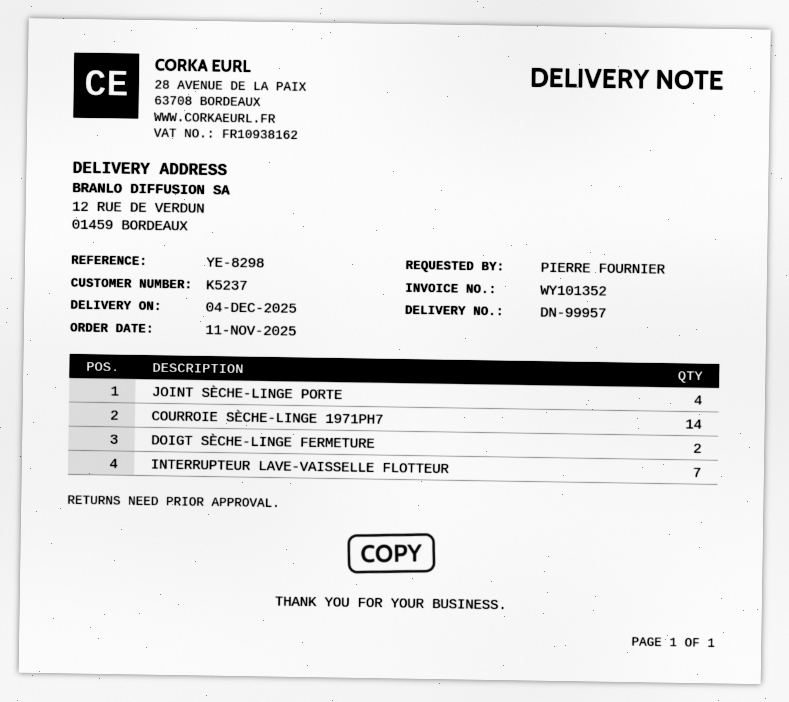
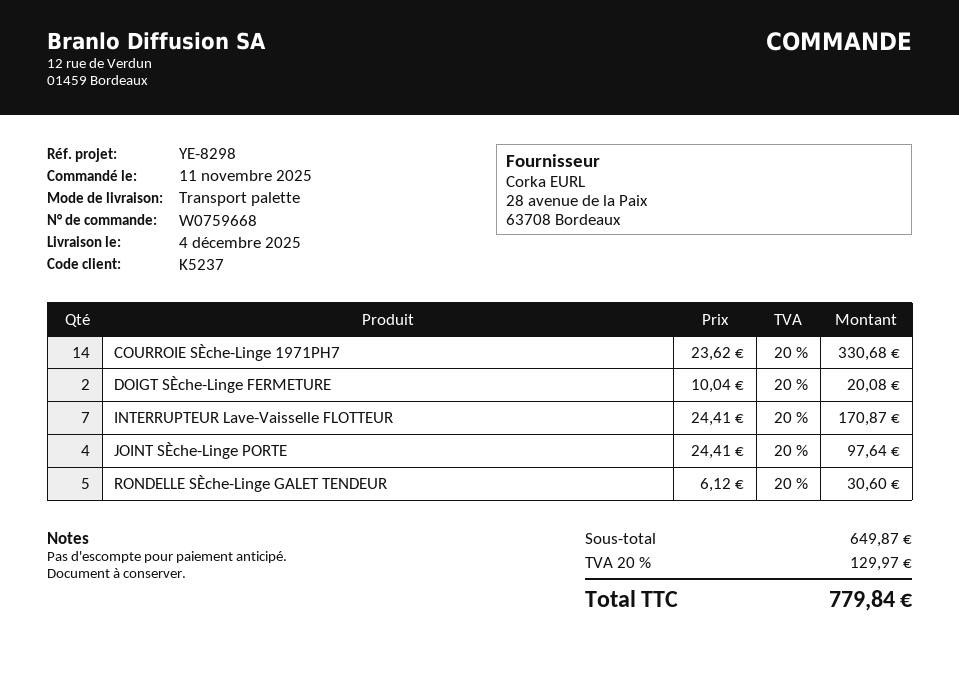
RONDELLE SÈche-Linge GALET TENDEUR: none -> 5

